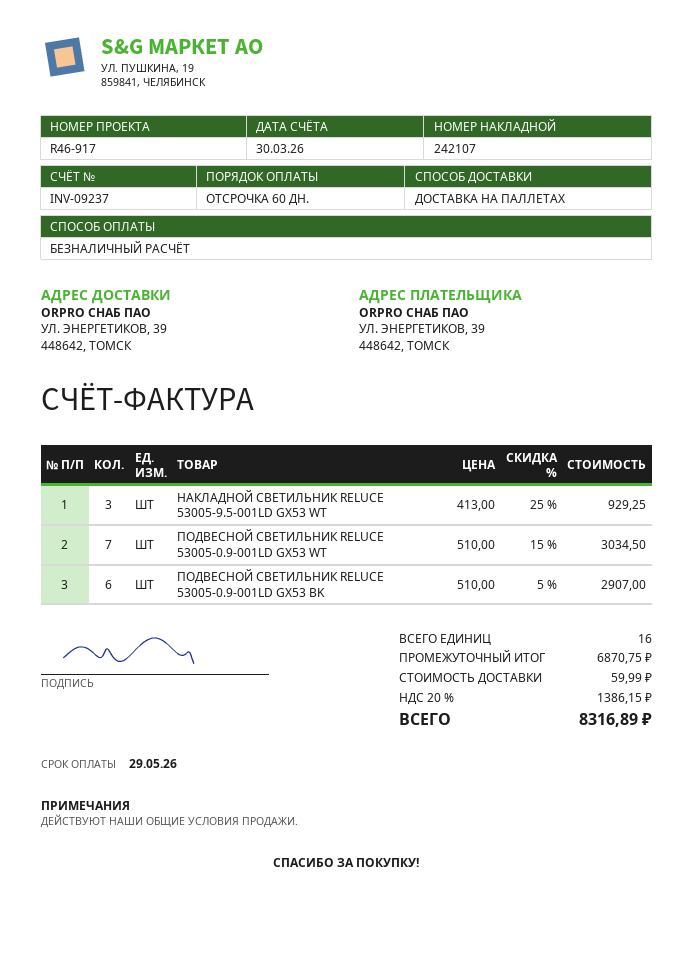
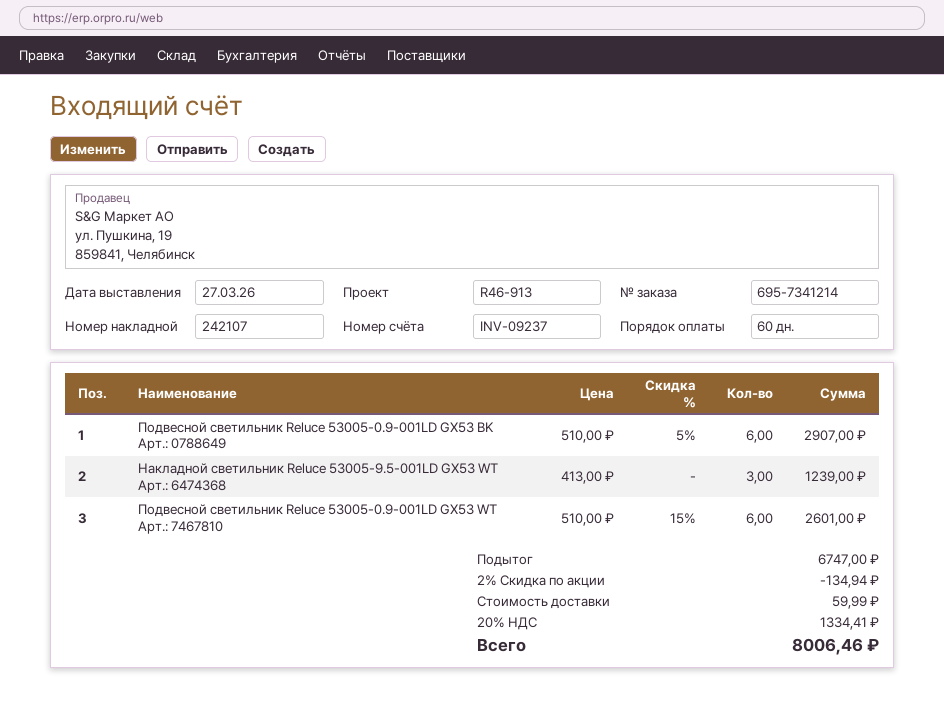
invoice date: 2026-03-30 -> 2026-03-27
reference: R46-917 -> R46-913
НАКЛАДНОЙ СВЕТИЛЬНИК RELUCE 53005-9.5-001LD GX53 WT: 3 x 413.00 - 25% = 929.25 -> 3 x 413.00 = 1239.00
ПОДВЕСНОЙ СВЕТИЛЬНИК RELUCE 53005-0.9-001LD GX53 WT: 7 x 510.00 - 15% = 3034.50 -> 6 x 510.00 - 15% = 2601.00
subtotal: 6870.75 -> 6747.00
discount: none -> 2% = 134.94
tax: 20% = 1386.15 -> 20% = 1334.41
total: 8316.89 -> 8006.46

